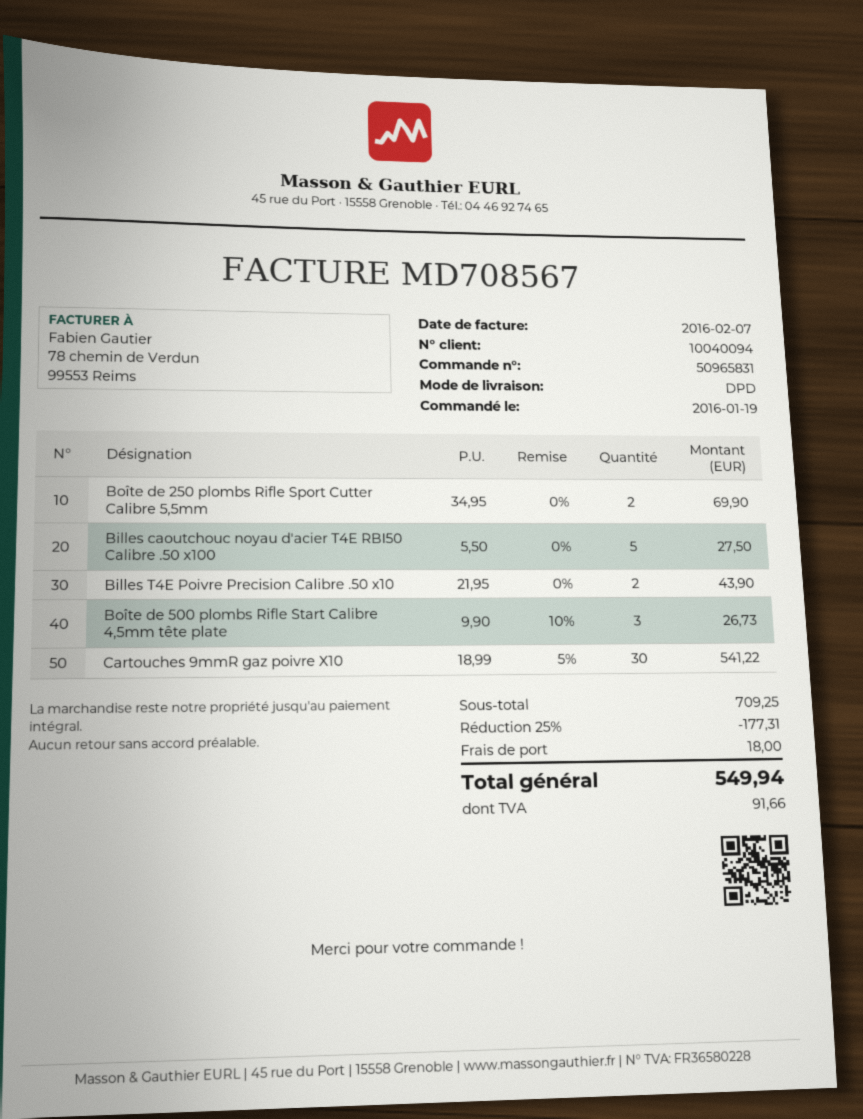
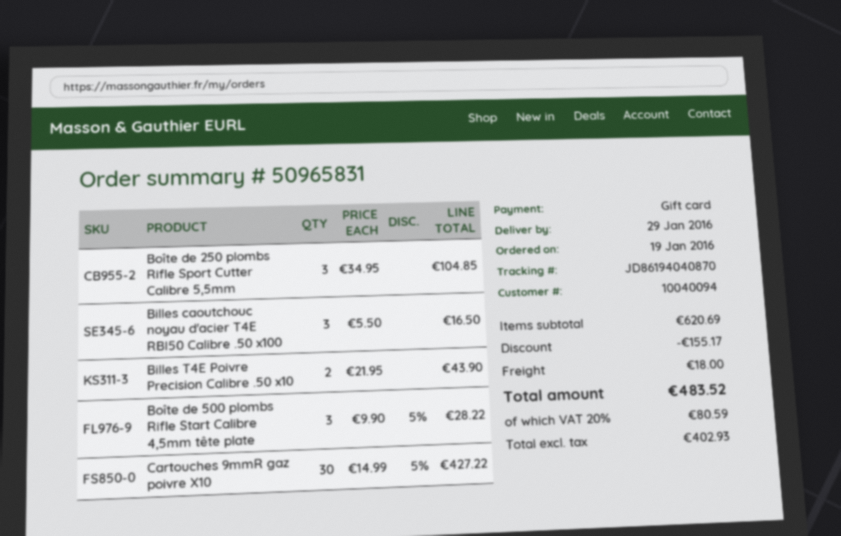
Boîte de 250 plombs Rifle Sport Cutter Calibre 5,5mm: 2 x 34.95 = 69.90 -> 3 x 34.95 = 104.85
Billes caoutchouc noyau d'acier T4E RBI50 Calibre .50 x100: 5 x 5.50 = 27.50 -> 3 x 5.50 = 16.50
Boîte de 500 plombs Rifle Start Calibre 4,5mm tête plate: 3 x 9.90 - 10% = 26.73 -> 3 x 9.90 - 5% = 28.22
Cartouches 9mmR gaz poivre X10: 30 x 18.99 - 5% = 541.22 -> 30 x 14.99 - 5% = 427.22
subtotal: 709.25 -> 620.69
discount: 177.31 -> 155.17
tax: 91.66 -> 80.59
total: 549.94 -> 483.52

